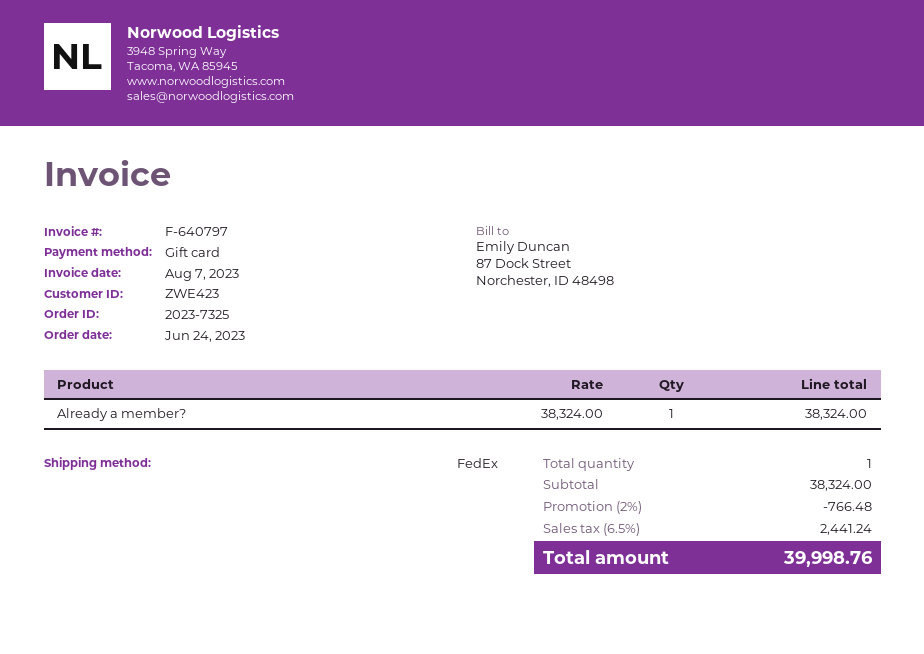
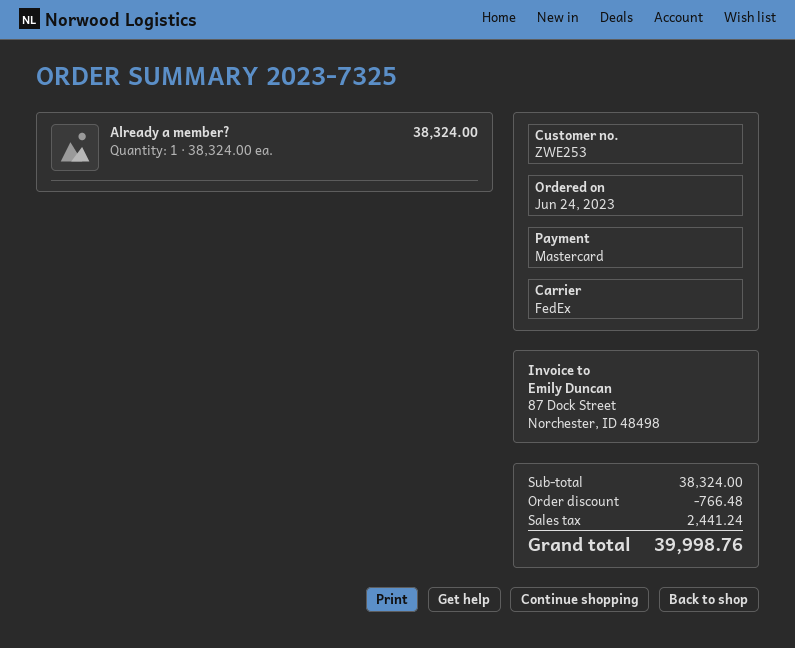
customer number: ZWE423 -> ZWE253
payment method: gift card -> Mastercard

